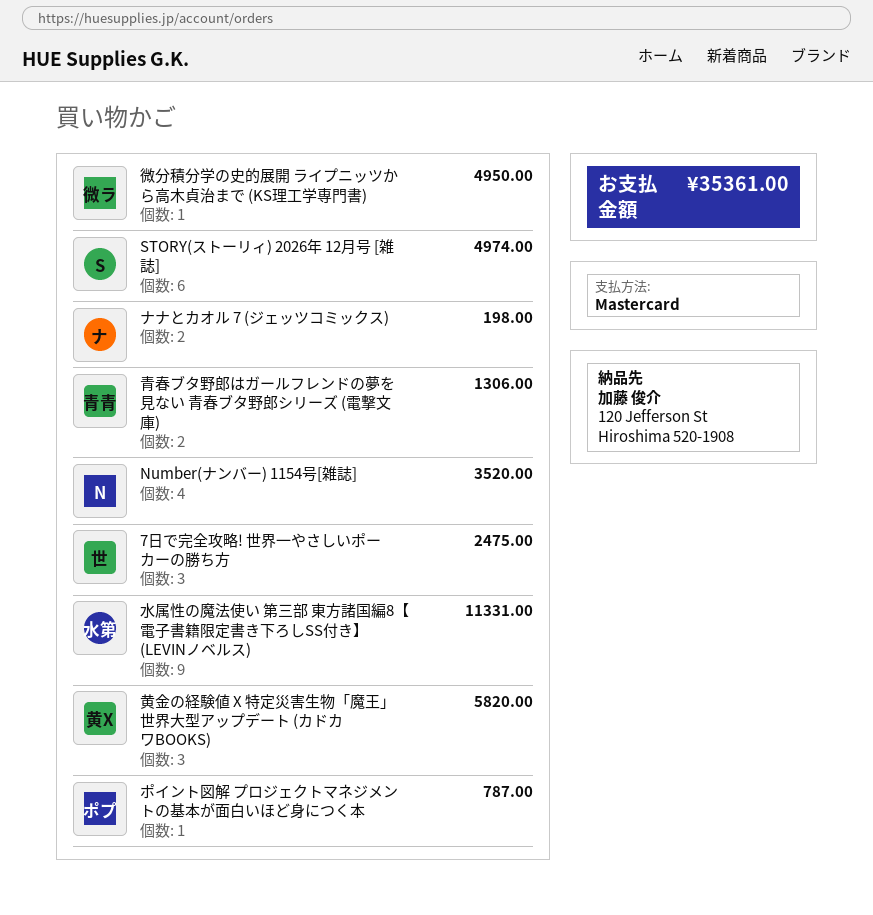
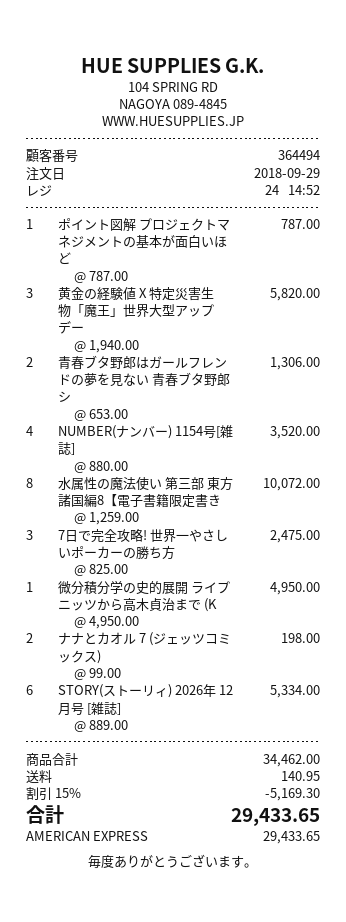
payment method: Mastercard -> American Express
STORY(ストーリィ) 2026年 12月号 [雑誌]: 6 for 4974.00 -> 6 for 5334.00
水属性の魔法使い 第三部 東方諸国編8【電子書籍限定書き下ろしSS付き】 (LEVINノベルス): 9 for 11331.00 -> 8 for 10072.00
discount: none -> 15% = 5169.30
shipping: none -> 140.95
total: 35361.00 -> 29433.65

